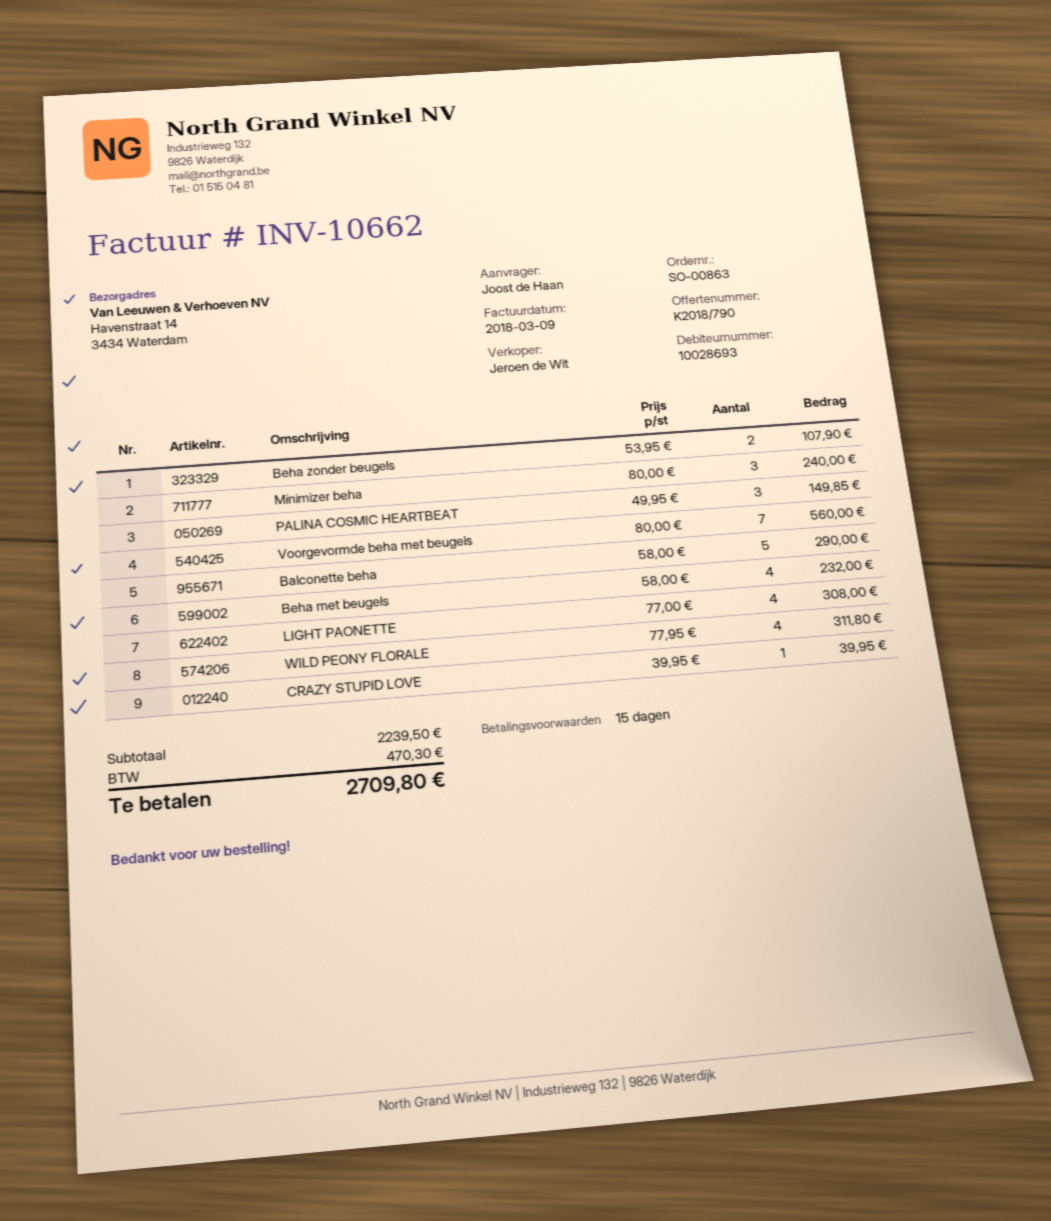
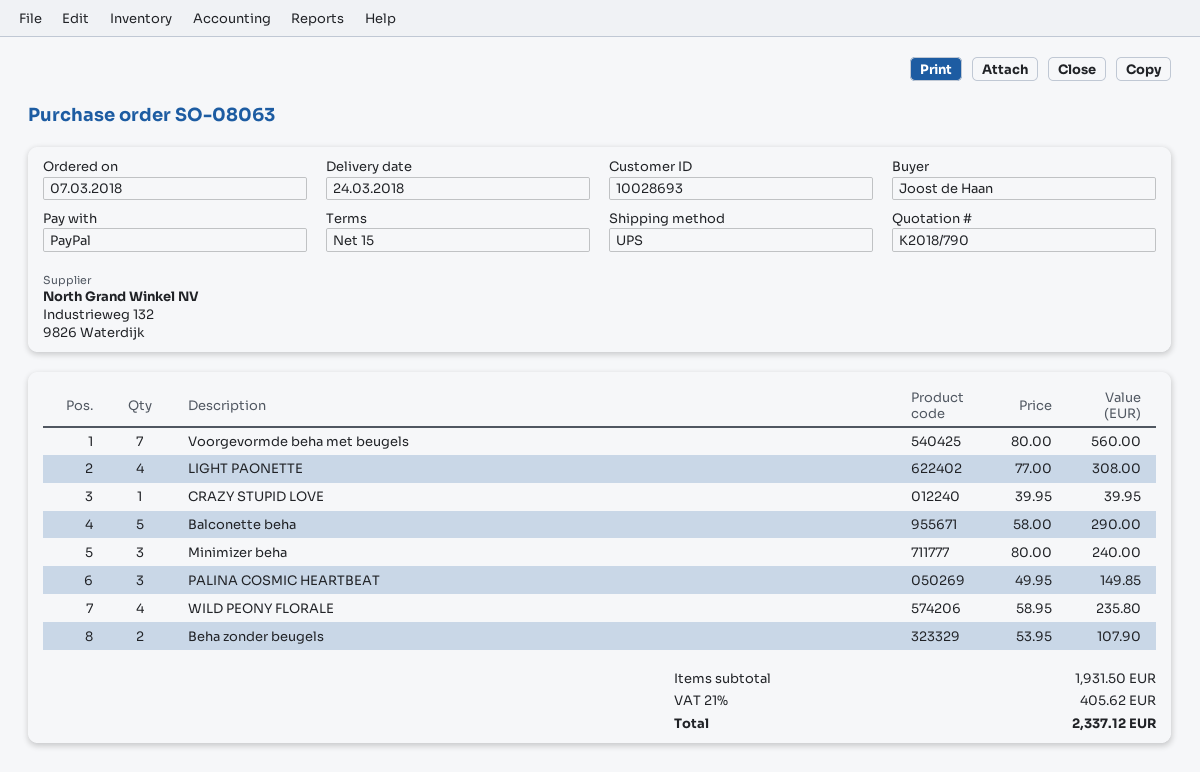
order number: SO-00863 -> SO-08063
Beha met beugels: 4 x 58.00 = 232.00 -> none
WILD PEONY FLORALE: 4 x 77.95 = 311.80 -> 4 x 58.95 = 235.80
subtotal: 2239.50 -> 1931.50
tax: 470.30 -> 405.62
total: 2709.80 -> 2337.12

